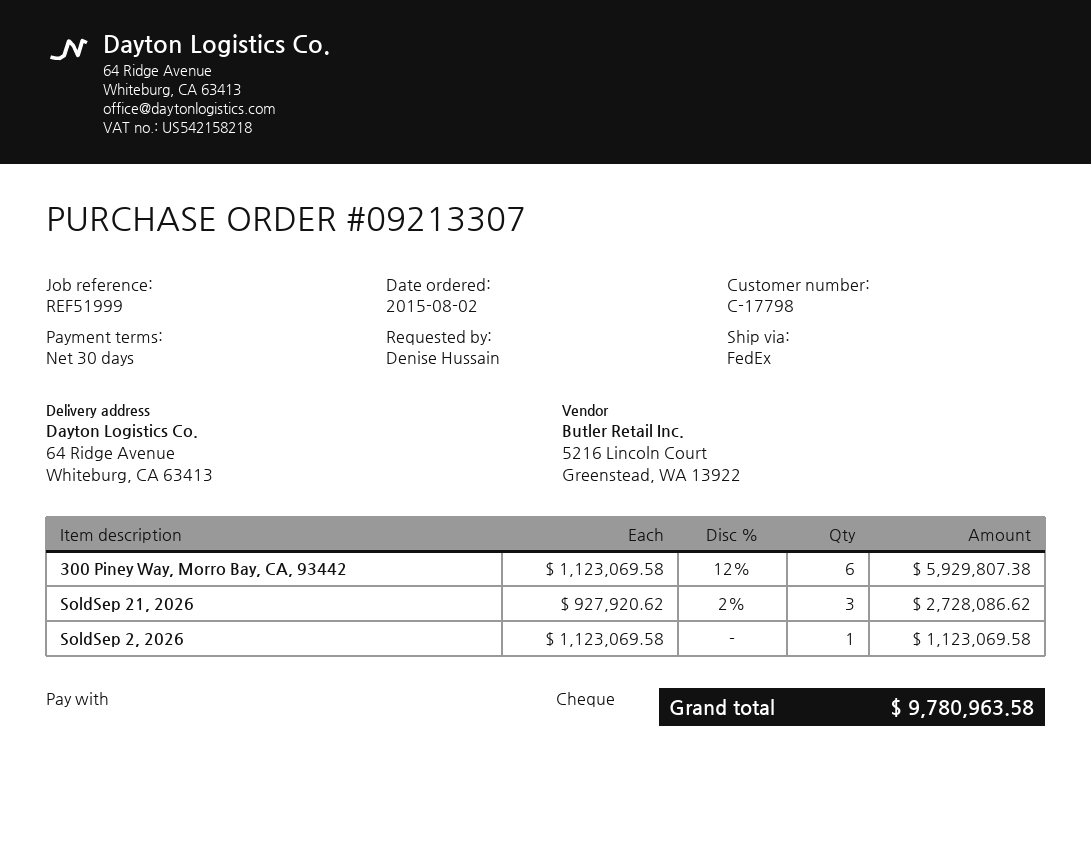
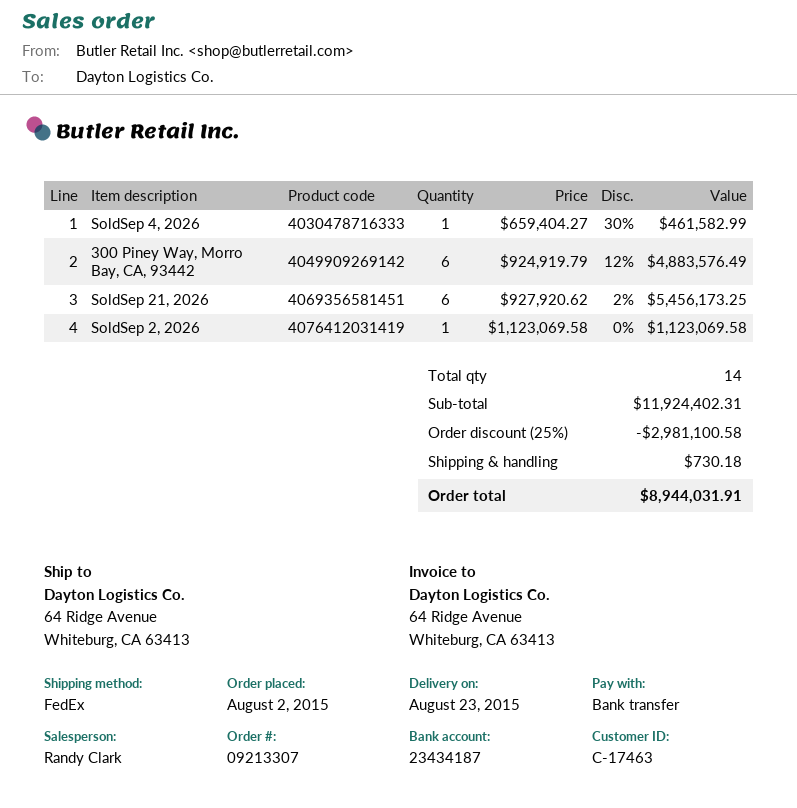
customer number: C-17798 -> C-17463
payment method: cheque -> bank transfer
300 Piney Way, Morro Bay, CA, 93442: 6 x 1123069.58 - 12% = 5929807.38 -> 6 x 924919.79 - 12% = 4883576.49
SoldSep 21, 2026: 3 x 927920.62 - 2% = 2728086.62 -> 6 x 927920.62 - 2% = 5456173.25
SoldSep 4, 2026: none -> 1 x 659404.27 - 30% = 461582.99
discount: none -> 25% = 2981100.58
shipping: none -> 730.18
total: 9780963.58 -> 8944031.91

